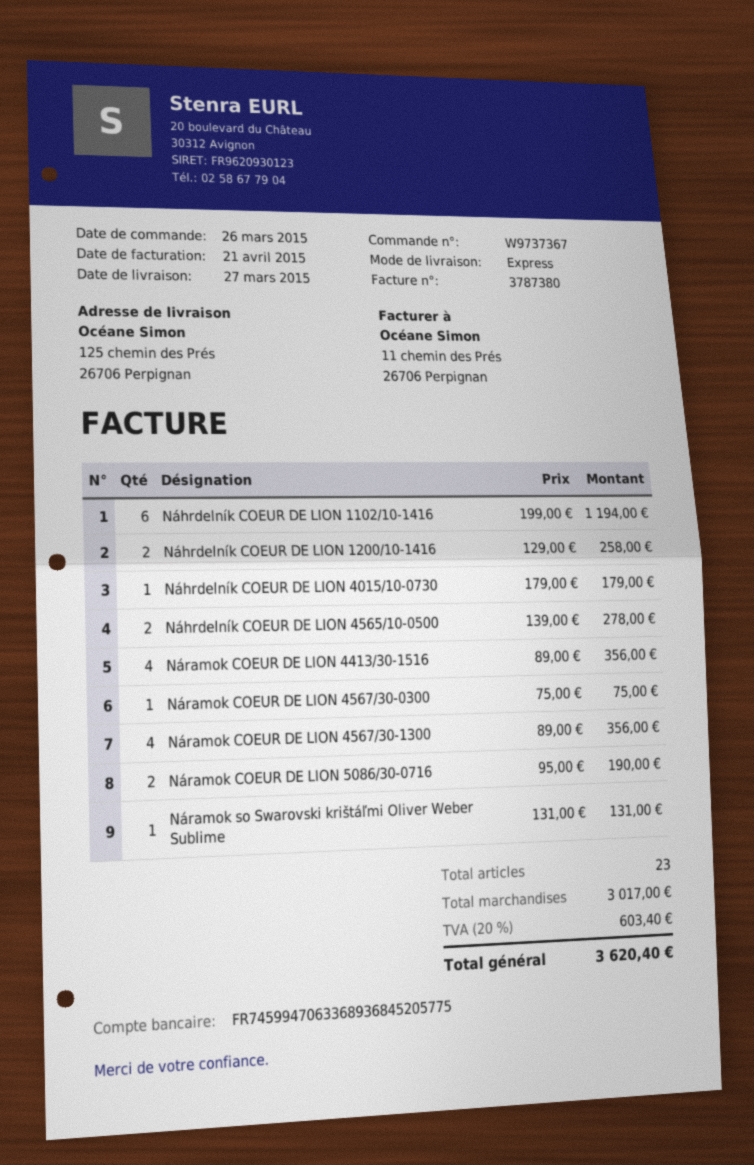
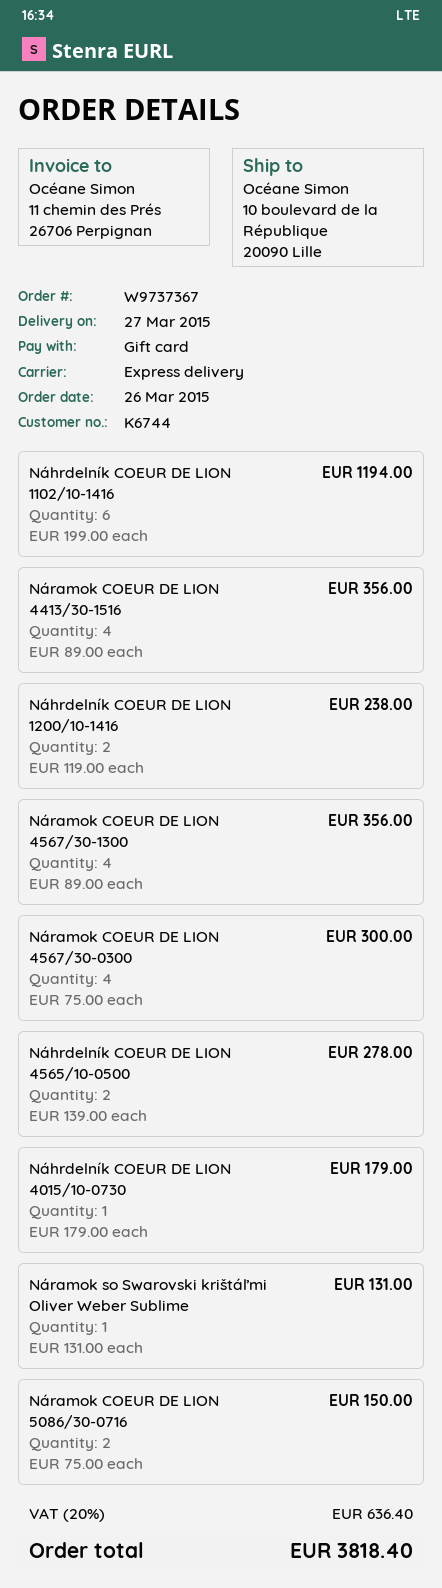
ship to: 125 chemin des Prés, 26706 Perpignan -> 10 boulevard de la République, 20090 Lille
Náhrdelník COEUR DE LION 1200/10-1416: 2 x 129.00 = 258.00 -> 2 x 119.00 = 238.00
Náramok COEUR DE LION 4567/30-0300: 1 x 75.00 = 75.00 -> 4 x 75.00 = 300.00
Náramok COEUR DE LION 5086/30-0716: 2 x 95.00 = 190.00 -> 2 x 75.00 = 150.00
tax: 20% = 603.40 -> 20% = 636.40
total: 3620.40 -> 3818.40

